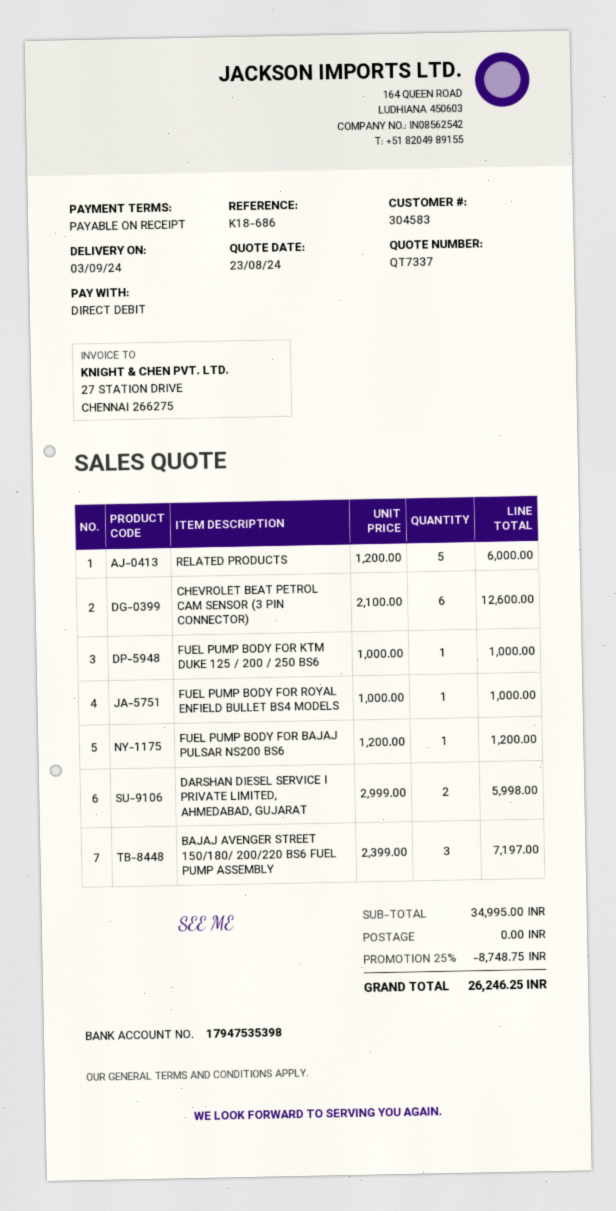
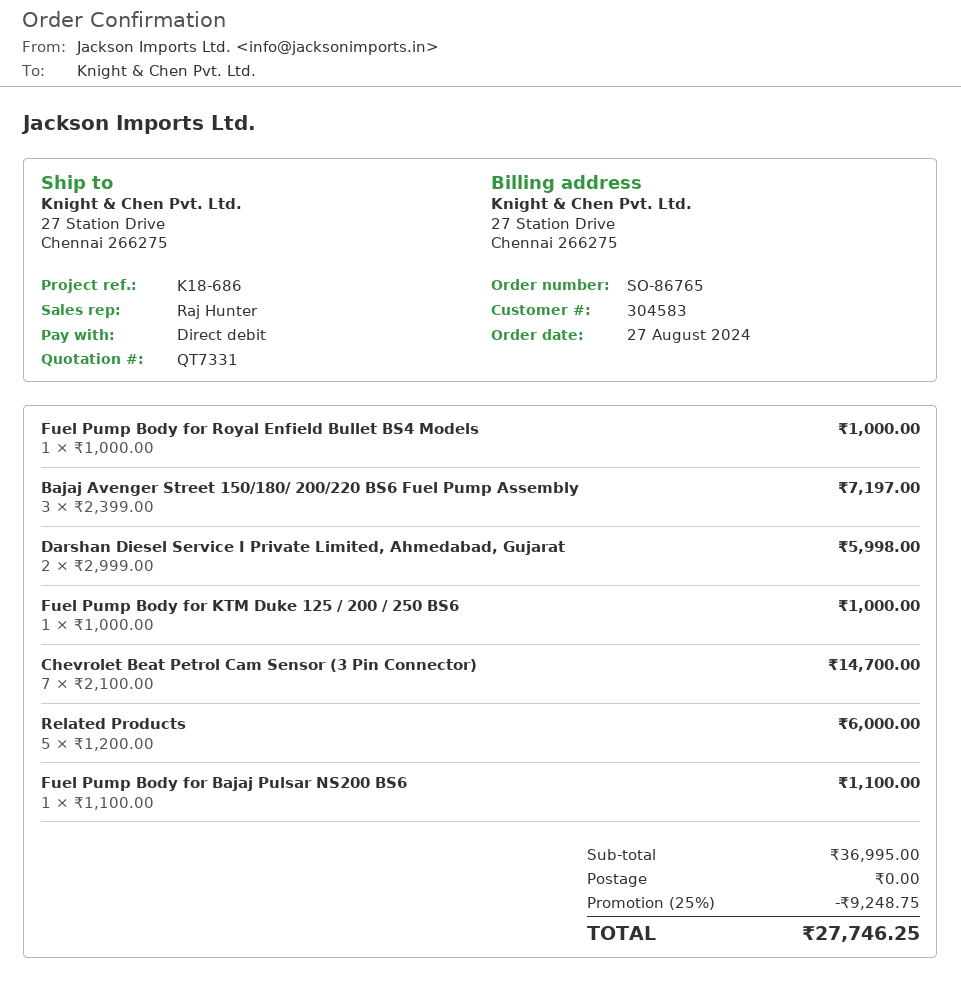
quote number: QT7337 -> QT7331
CHEVROLET BEAT PETROL CAM SENSOR (3 PIN CONNECTOR): 6 x 2100.00 = 12600.00 -> 7 x 2100.00 = 14700.00
FUEL PUMP BODY FOR BAJAJ PULSAR NS200 BS6: 1 x 1200.00 = 1200.00 -> 1 x 1100.00 = 1100.00
subtotal: 34995.00 -> 36995.00
discount: 25% = 8748.75 -> 25% = 9248.75
total: 26246.25 -> 27746.25

